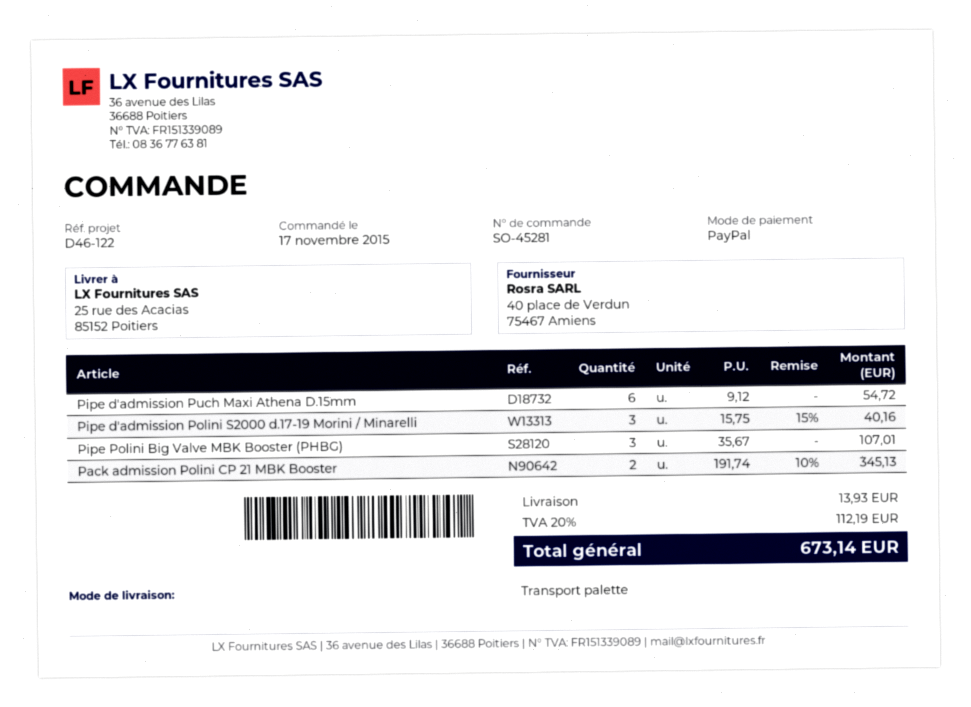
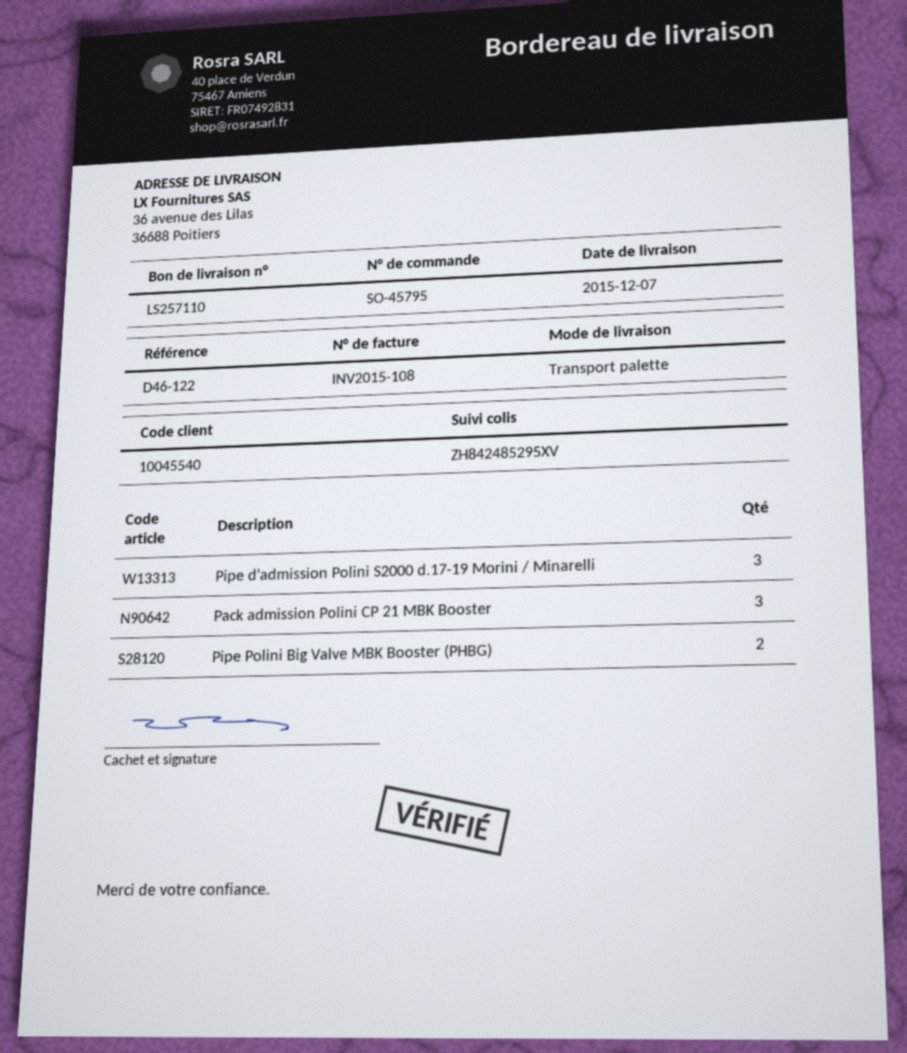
order number: SO-45281 -> SO-45795
ship to: 25 rue des Acacias, 85152 Poitiers -> 36 avenue des Lilas, 36688 Poitiers
Pipe d'admission Puch Maxi Athena D.15mm: 6 -> none
Pipe Polini Big Valve MBK Booster (PHBG): 3 -> 2
Pack admission Polini CP 21 MBK Booster: 2 -> 3

